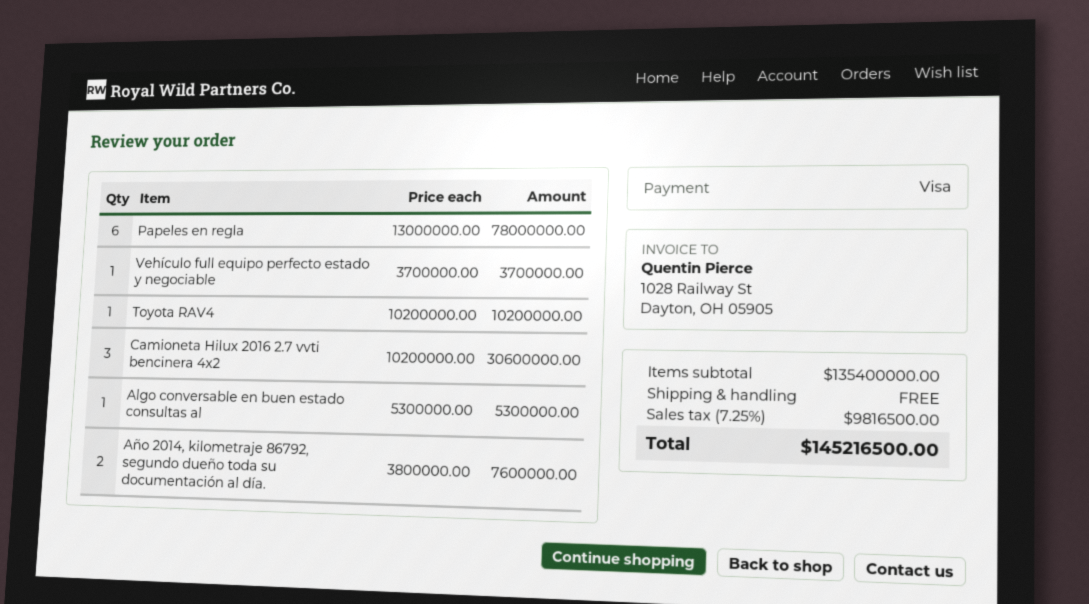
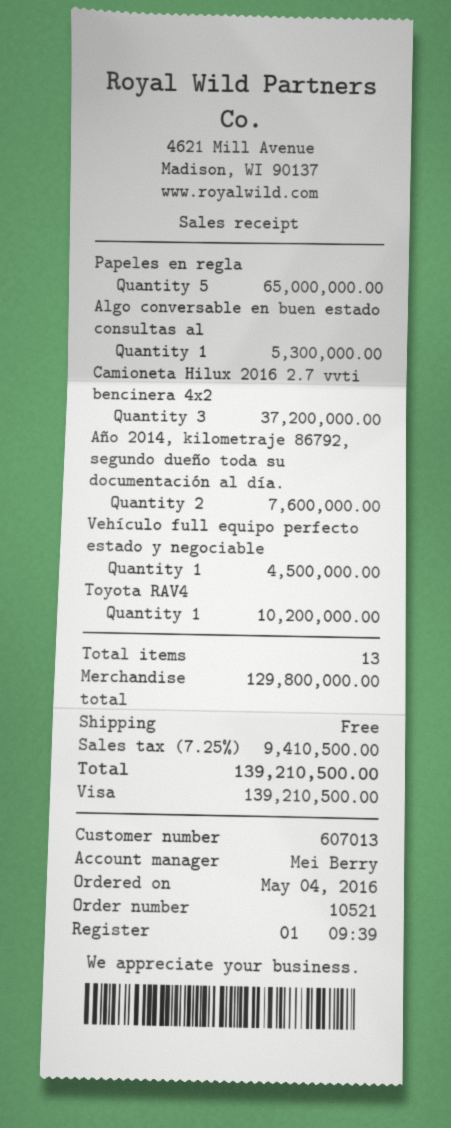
Papeles en regla: 6 for 78000000.00 -> 5 for 65000000.00
Vehículo full equipo perfecto estado y negociable: 1 for 3700000.00 -> 1 for 4500000.00
Camioneta Hilux 2016 2.7 vvti bencinera 4x2: 3 for 30600000.00 -> 3 for 37200000.00
subtotal: 135400000.00 -> 129800000.00
tax: 7.25% = 9816500.00 -> 7.25% = 9410500.00
total: 145216500.00 -> 139210500.00

